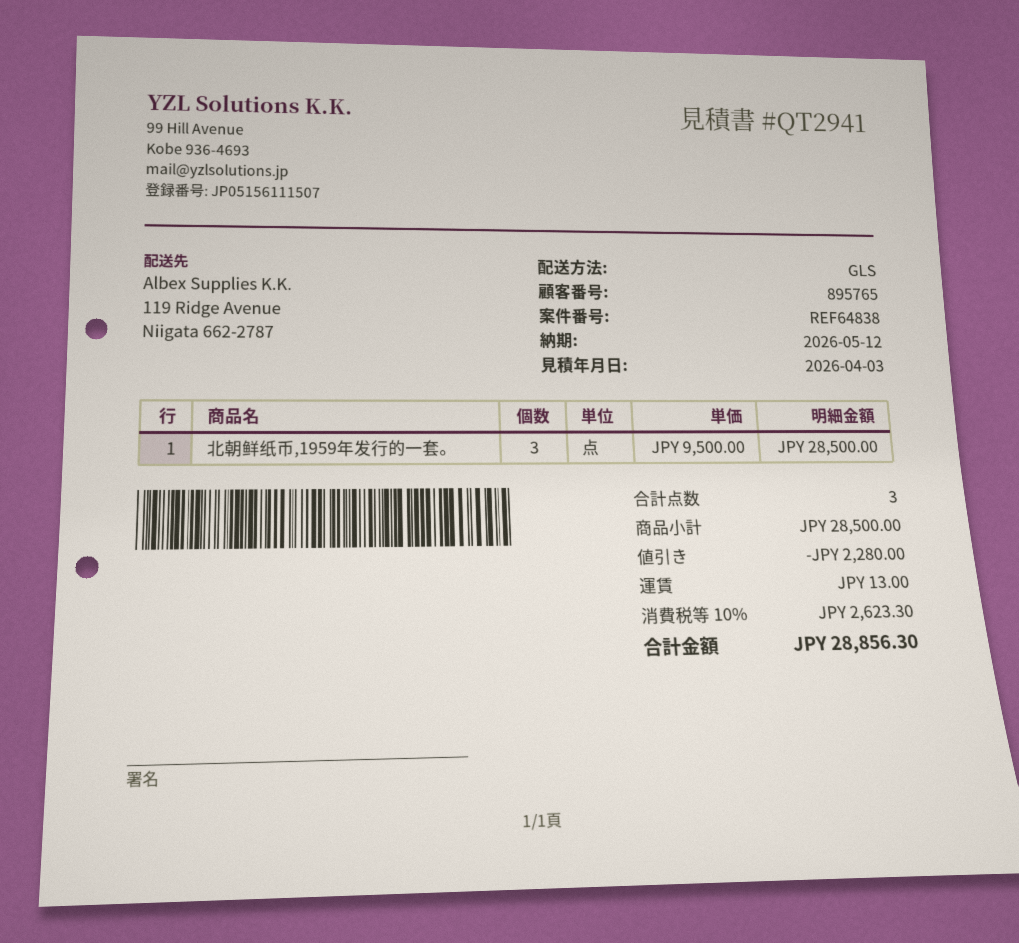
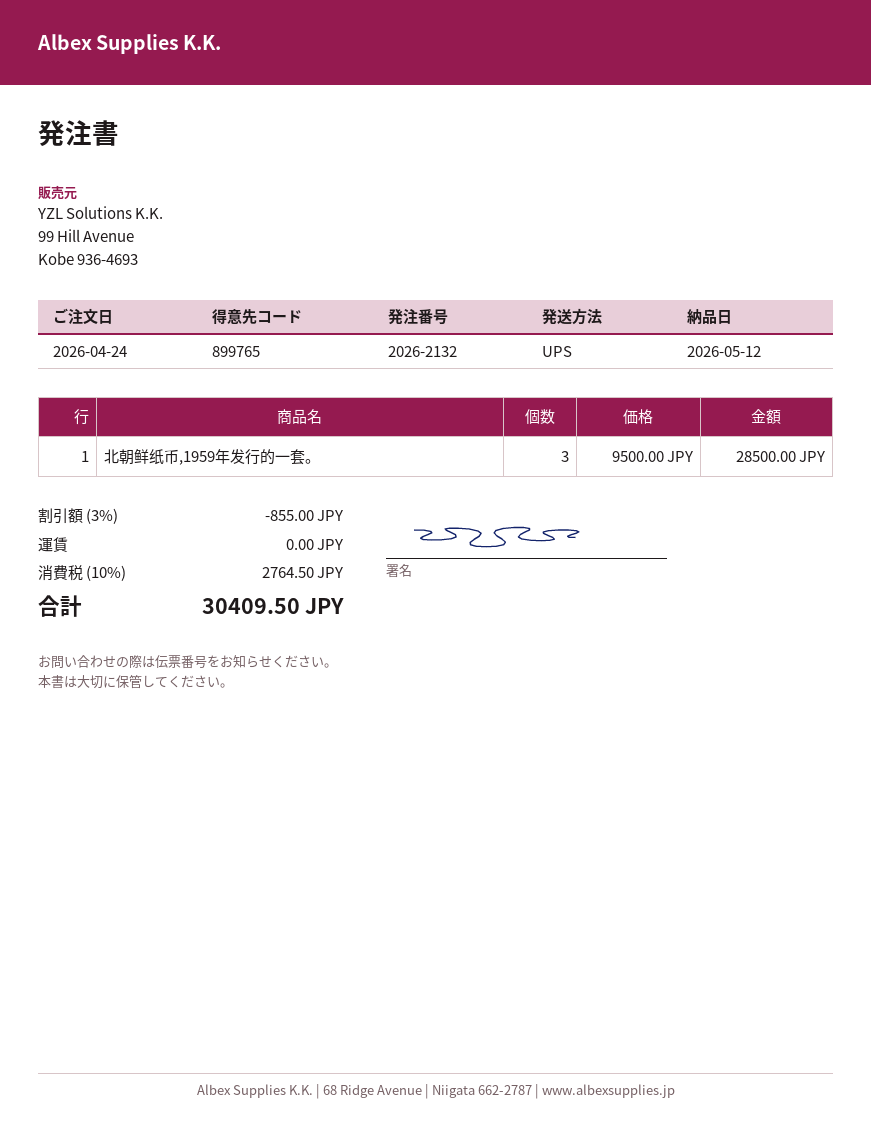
customer number: 895765 -> 899765
shipping method: GLS -> UPS
discount: 2280.00 -> 855.00
shipping: 13.00 -> 0.00
tax: 10% = 2623.30 -> 10% = 2764.50
total: 28856.30 -> 30409.50

